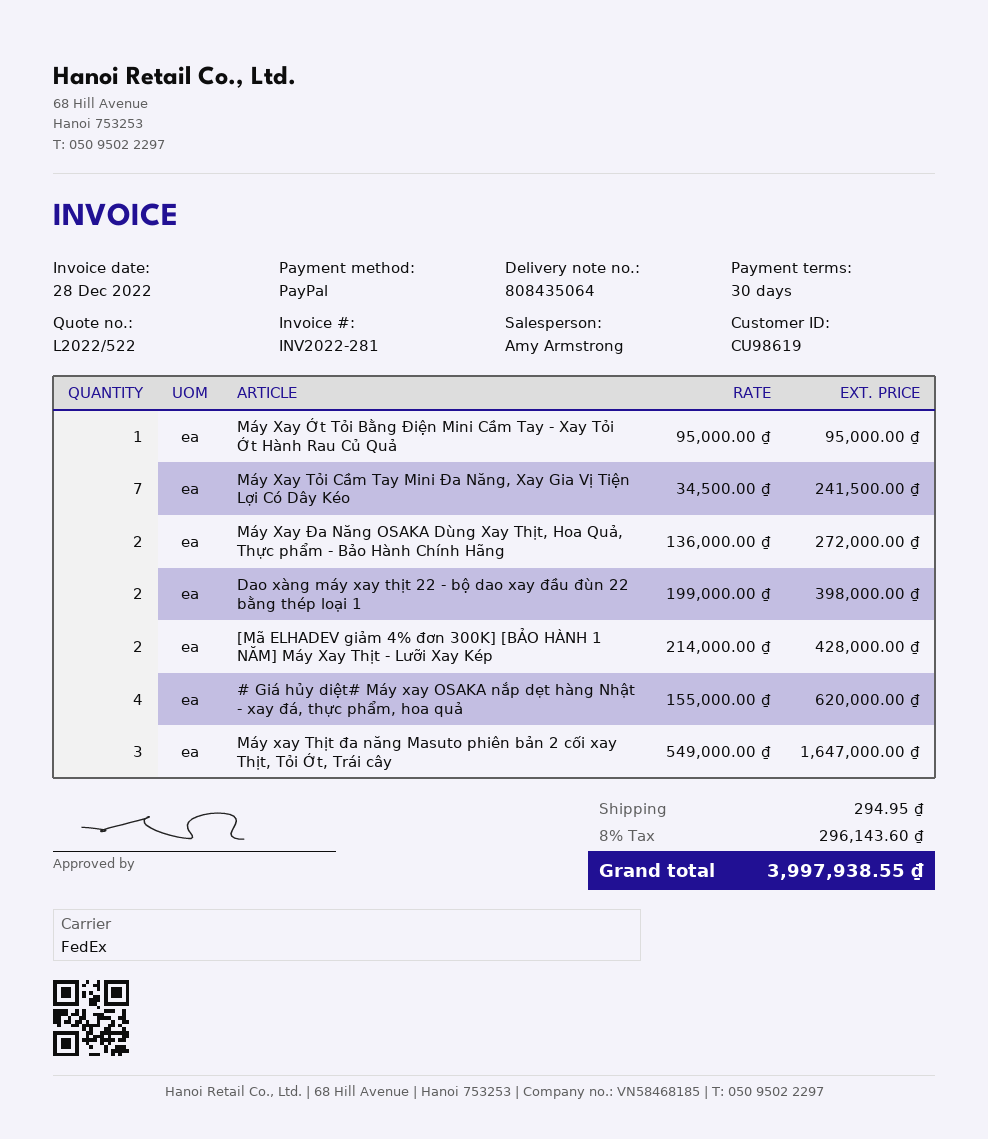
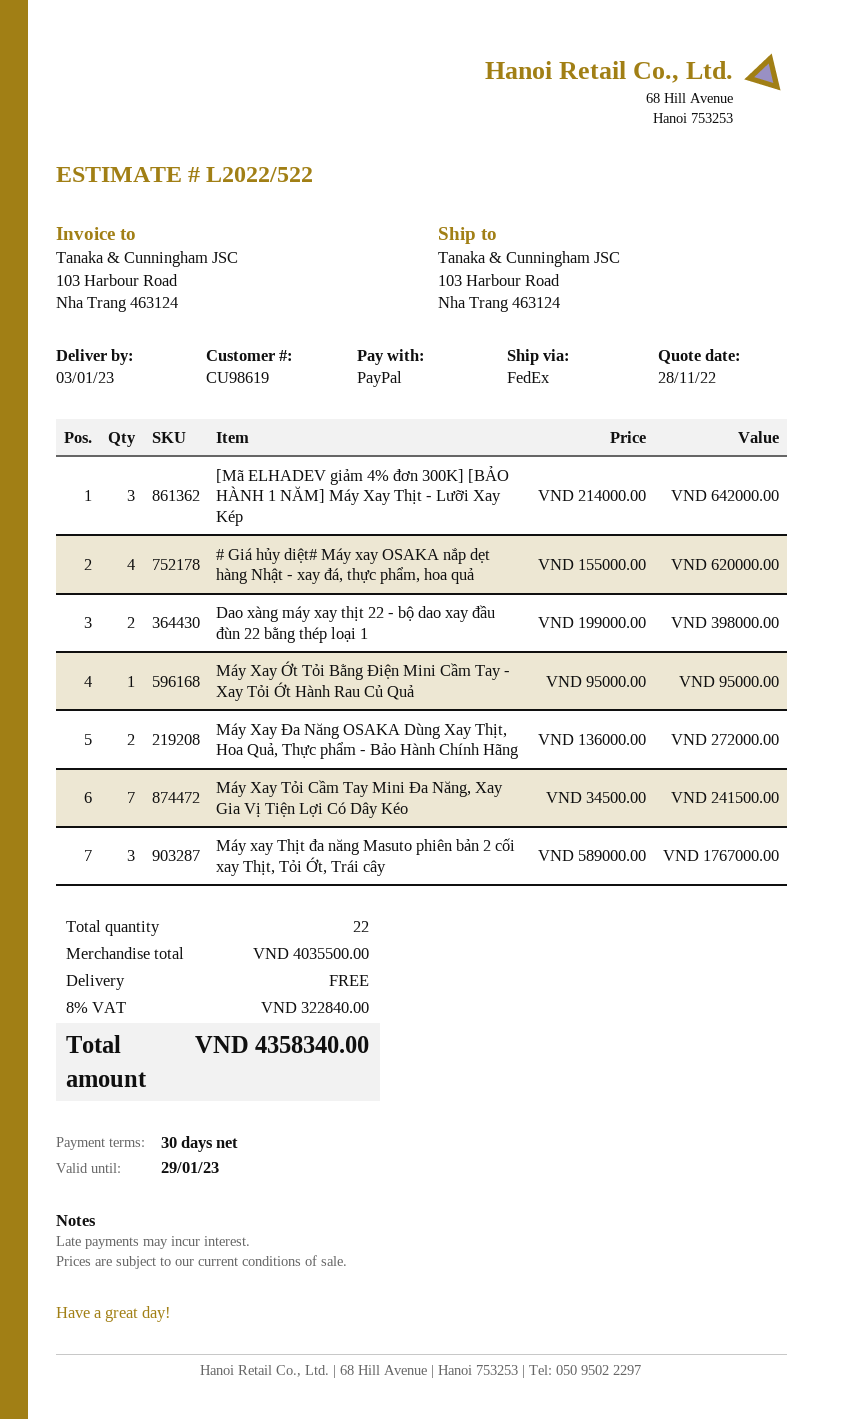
[Mã ELHADEV giảm 4% đơn 300K] [BẢO HÀNH 1 NĂM] Máy Xay Thịt - Lưỡi Xay Kép: 2 x 214000.00 = 428000.00 -> 3 x 214000.00 = 642000.00
Máy xay Thịt đa năng Masuto phiên bản 2 cối xay Thịt, Tỏi Ớt, Trái cây: 3 x 549000.00 = 1647000.00 -> 3 x 589000.00 = 1767000.00
shipping: 294.95 -> 0.00
tax: 8% = 296143.60 -> 8% = 322840.00
total: 3997938.55 -> 4358340.00

